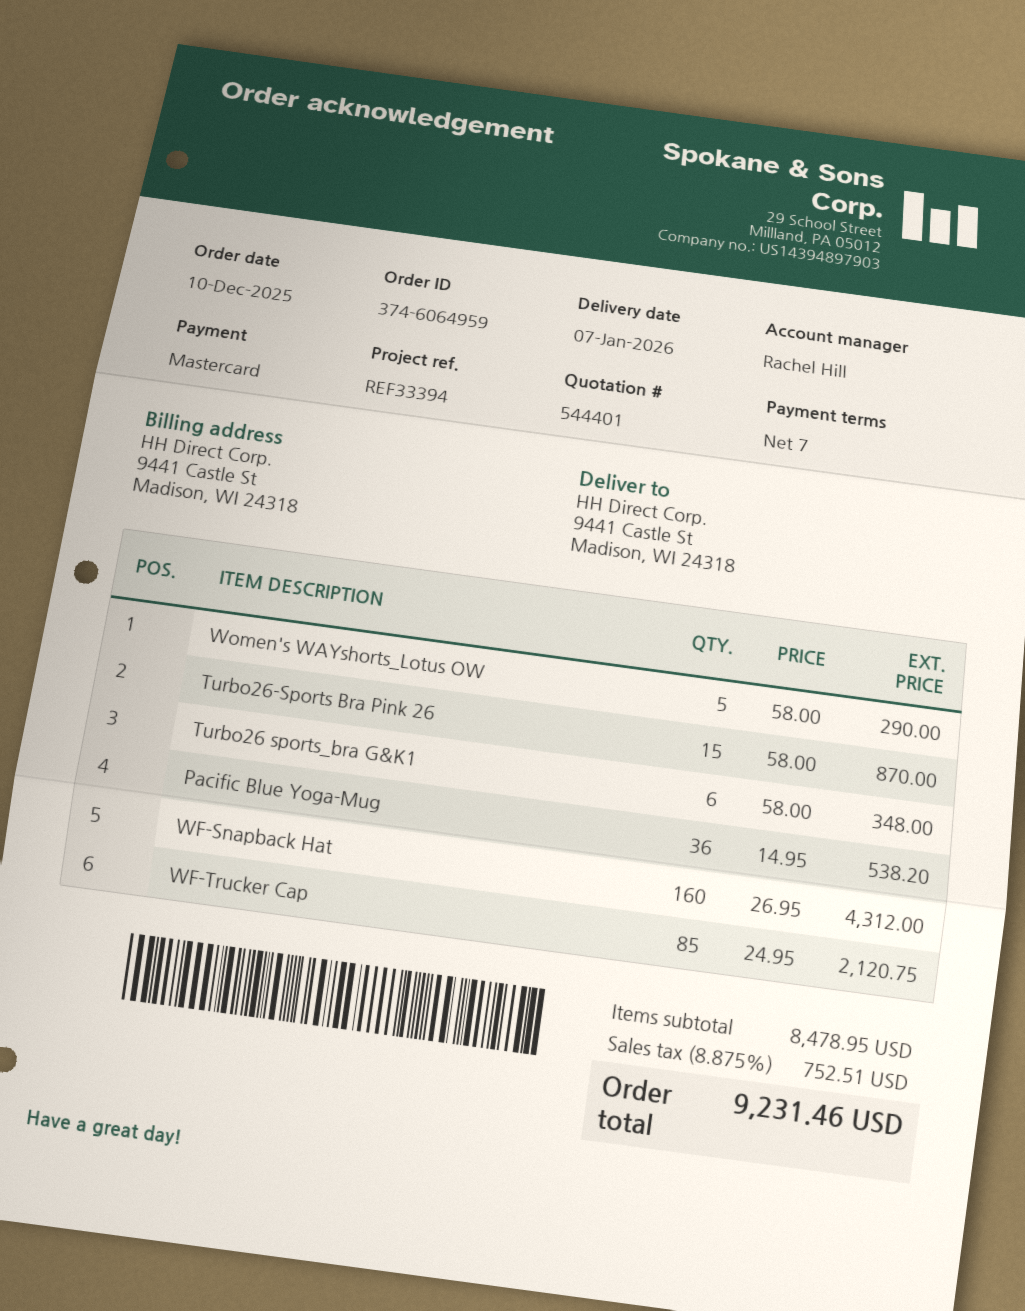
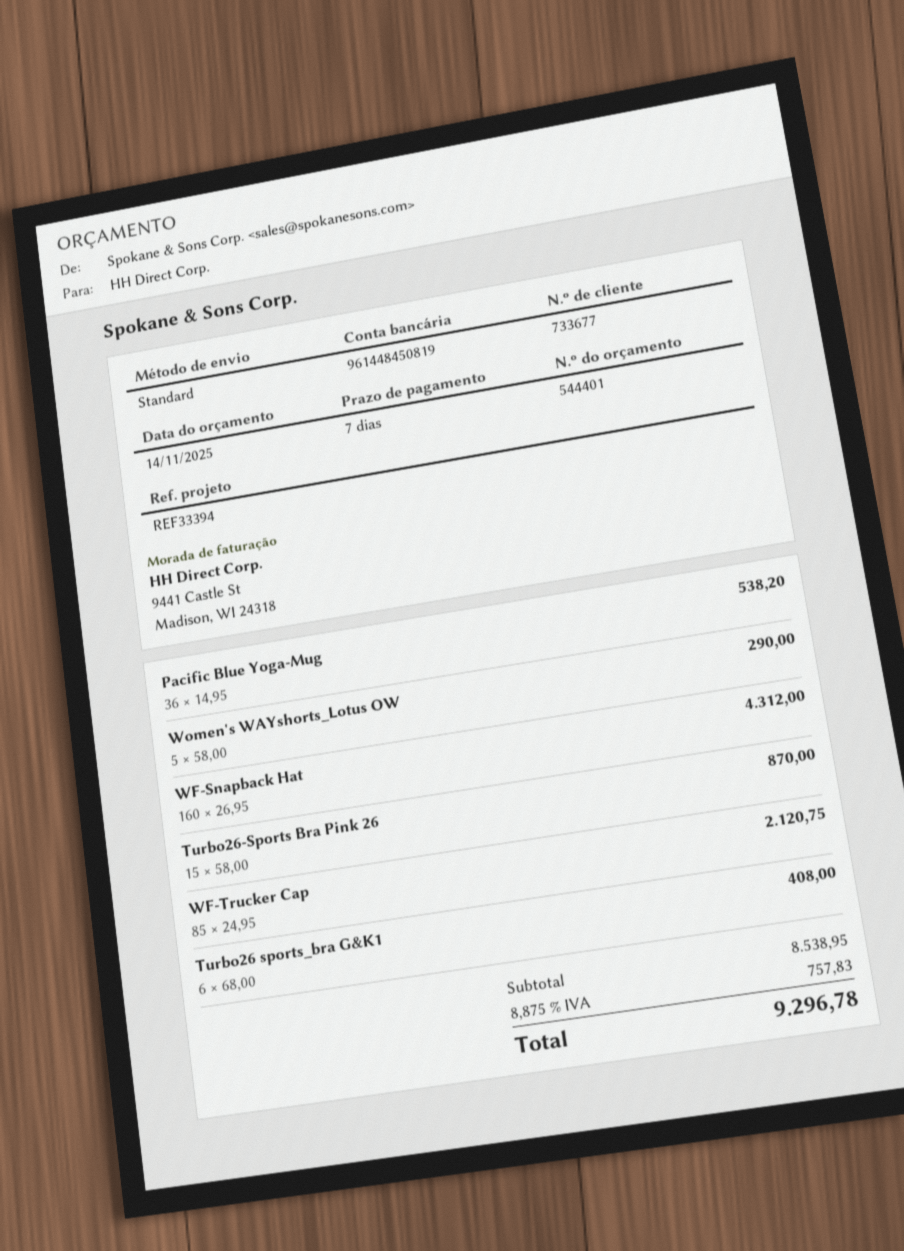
Turbo26 sports_bra G&K1: 6 x 58.00 = 348.00 -> 6 x 68.00 = 408.00
subtotal: 8478.95 -> 8538.95
tax: 8.875% = 752.51 -> 8.875% = 757.83
total: 9231.46 -> 9296.78

